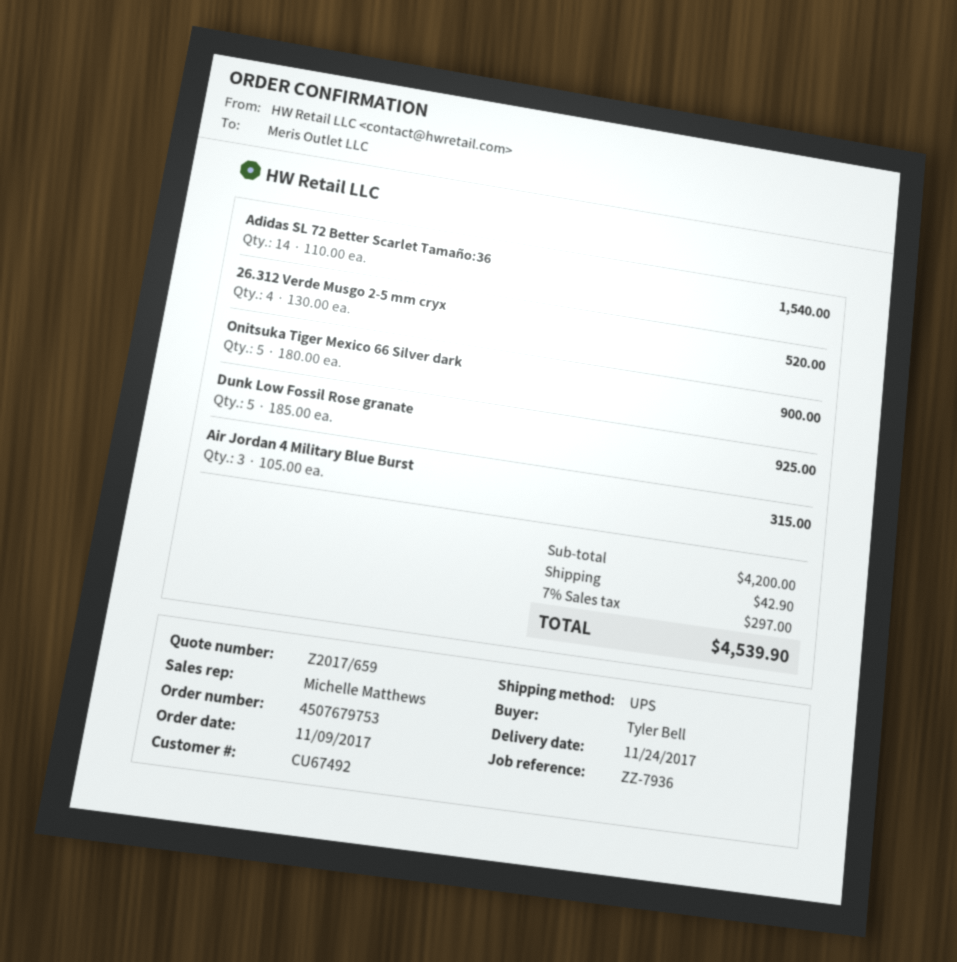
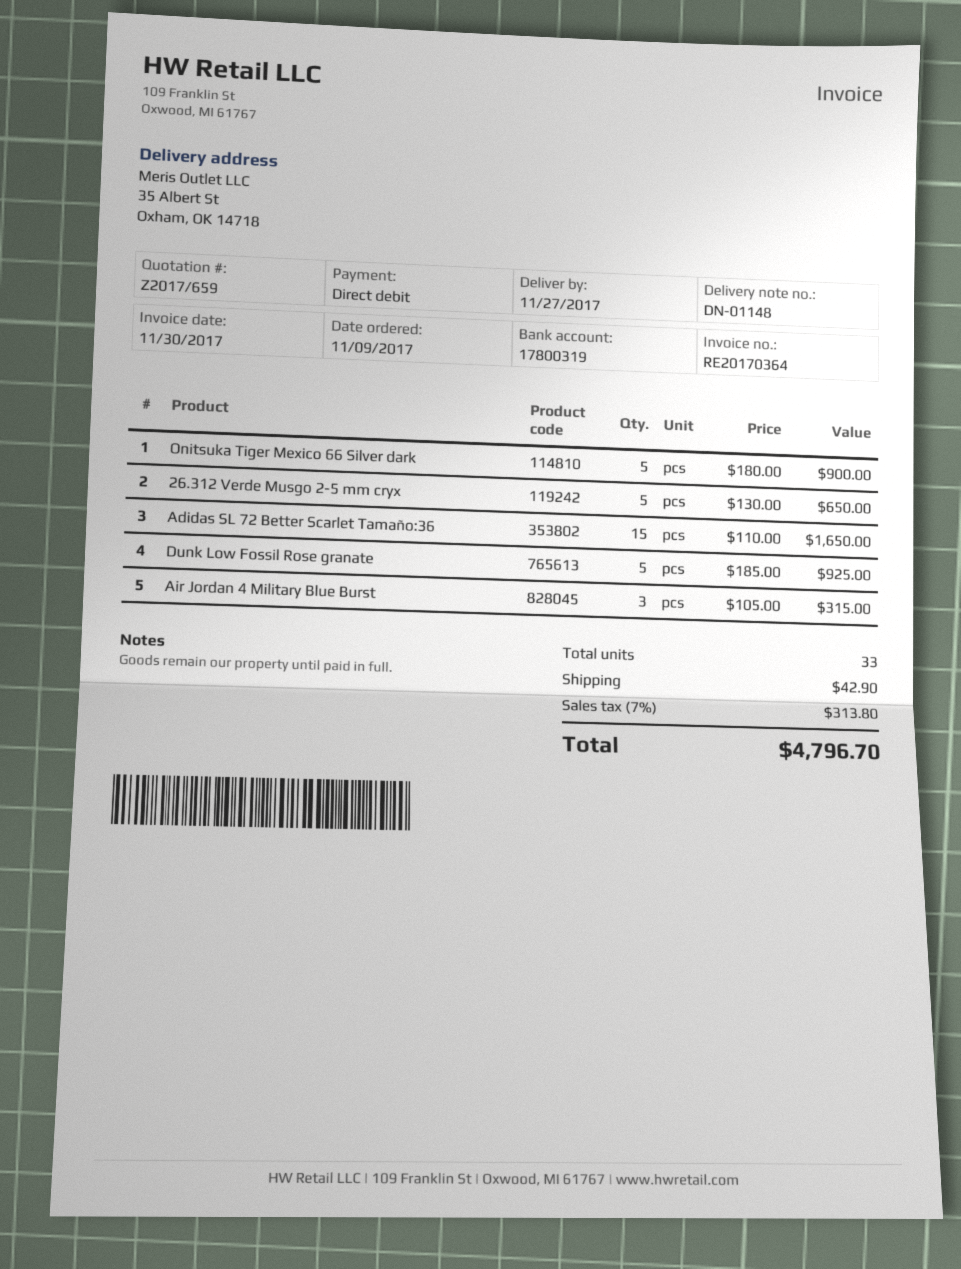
delivery date: 2017-11-24 -> 2017-11-27
Adidas SL 72 Better Scarlet Tamaño:36: 14 x 110.00 = 1540.00 -> 15 x 110.00 = 1650.00
26.312 Verde Musgo 2-5 mm cryx: 4 x 130.00 = 520.00 -> 5 x 130.00 = 650.00
tax: 7% = 297.00 -> 7% = 313.80
total: 4539.90 -> 4796.70

